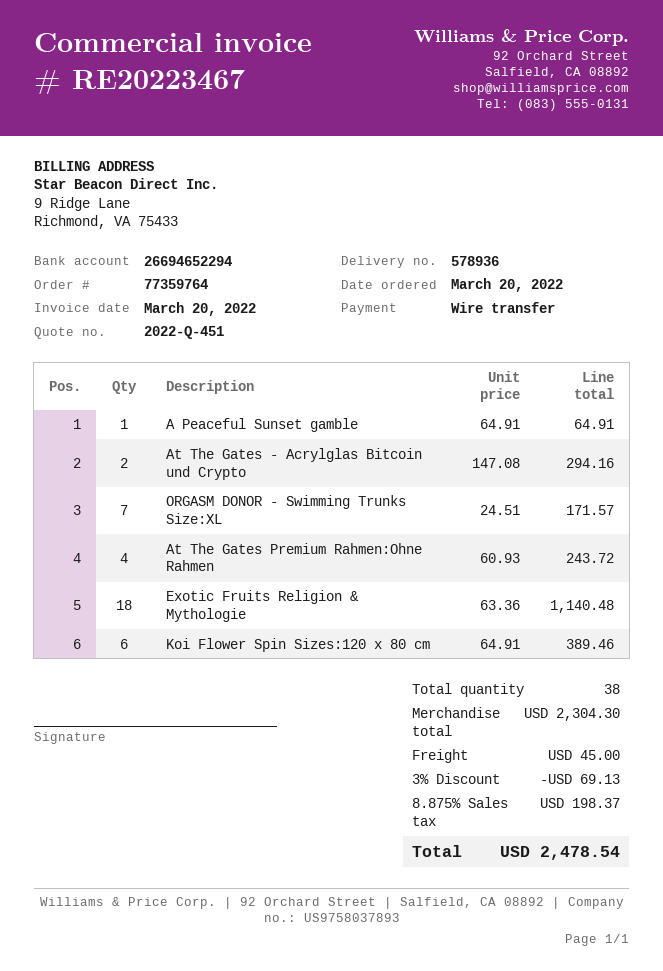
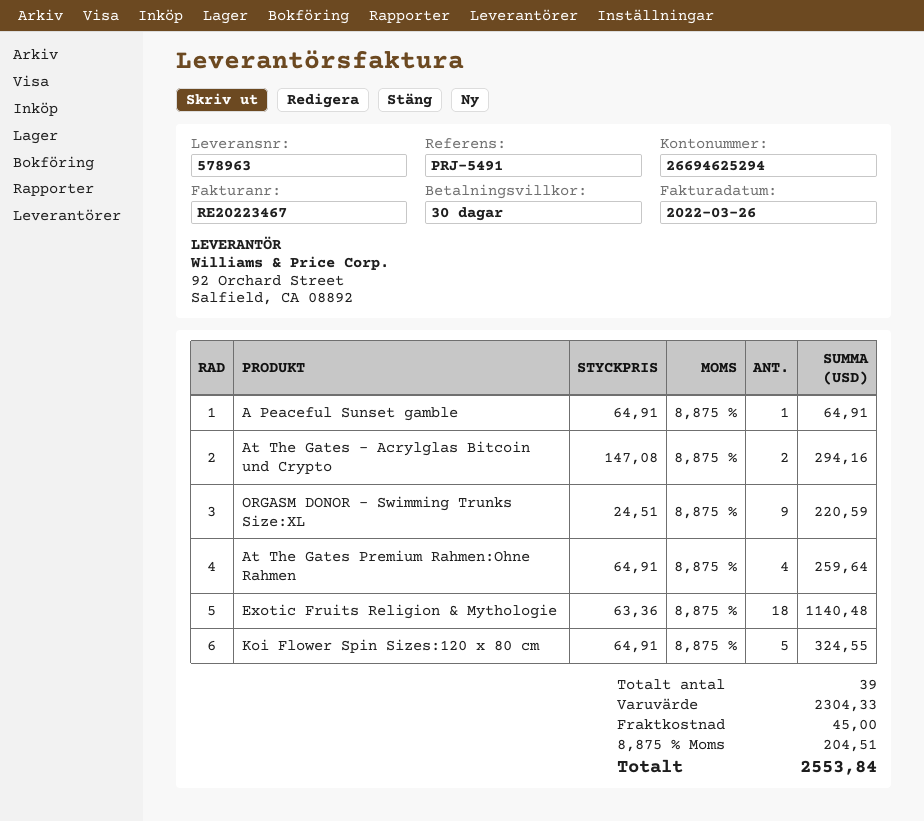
delivery note number: 578936 -> 578963
invoice date: 2022-03-20 -> 2022-03-26
bank account: 26694652294 -> 26694625294
ORGASM DONOR - Swimming Trunks Size:XL: 7 x 24.51 = 171.57 -> 9 x 24.51 = 220.59
At The Gates Premium Rahmen:Ohne Rahmen: 4 x 60.93 = 243.72 -> 4 x 64.91 = 259.64
Koi Flower Spin Sizes:120 x 80 cm: 6 x 64.91 = 389.46 -> 5 x 64.91 = 324.55
total quantity: 38 -> 39
subtotal: 2304.30 -> 2304.33
discount: 3% = 69.13 -> none
tax: 8.875% = 198.37 -> 8.875% = 204.51
total: 2478.54 -> 2553.84

